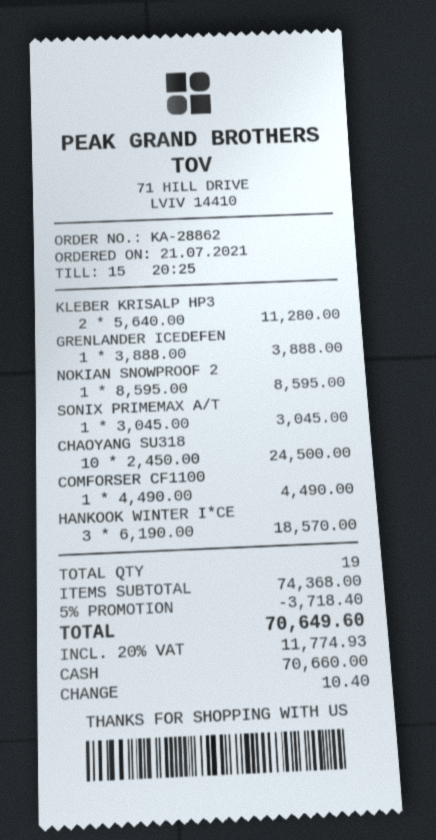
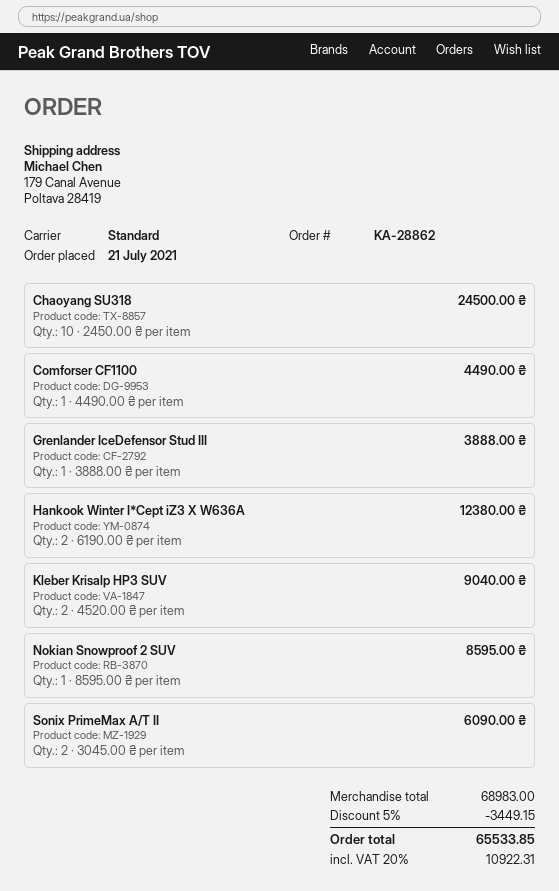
KLEBER KRISALP HP3: 2 x 5640.00 = 11280.00 -> 2 x 4520.00 = 9040.00
SONIX PRIMEMAX A/T: 1 x 3045.00 = 3045.00 -> 2 x 3045.00 = 6090.00
HANKOOK WINTER I*CE: 3 x 6190.00 = 18570.00 -> 2 x 6190.00 = 12380.00
subtotal: 74368.00 -> 68983.00
discount: 5% = 3718.40 -> 5% = 3449.15
tax: 20% = 11774.93 -> 20% = 10922.31
total: 70649.60 -> 65533.85

